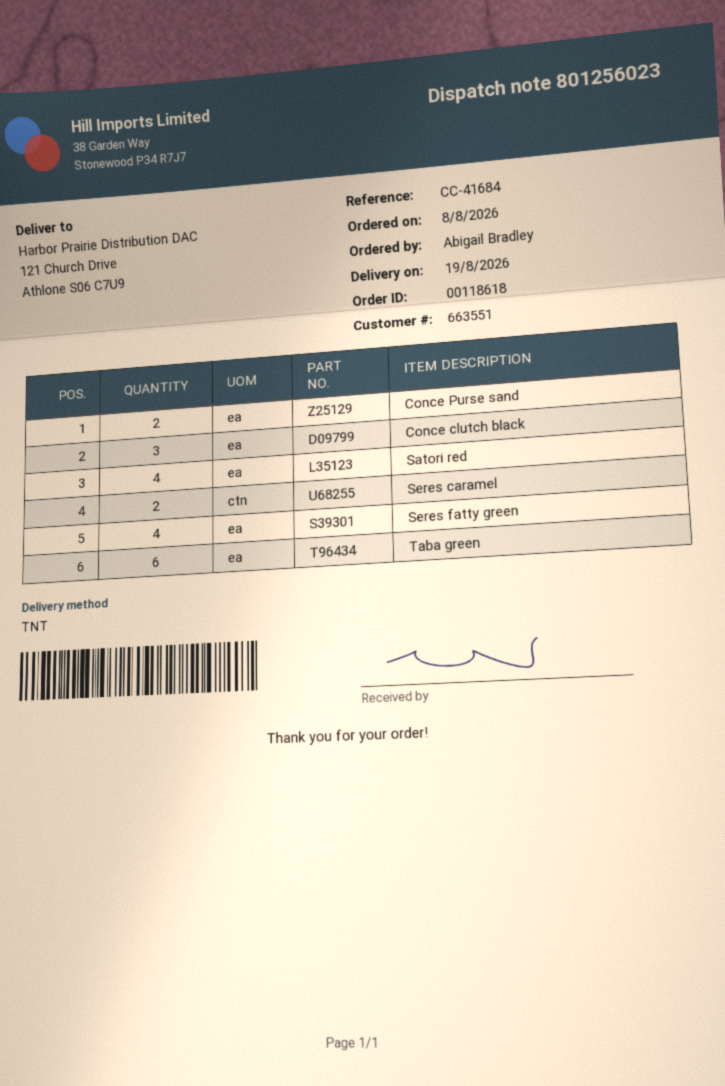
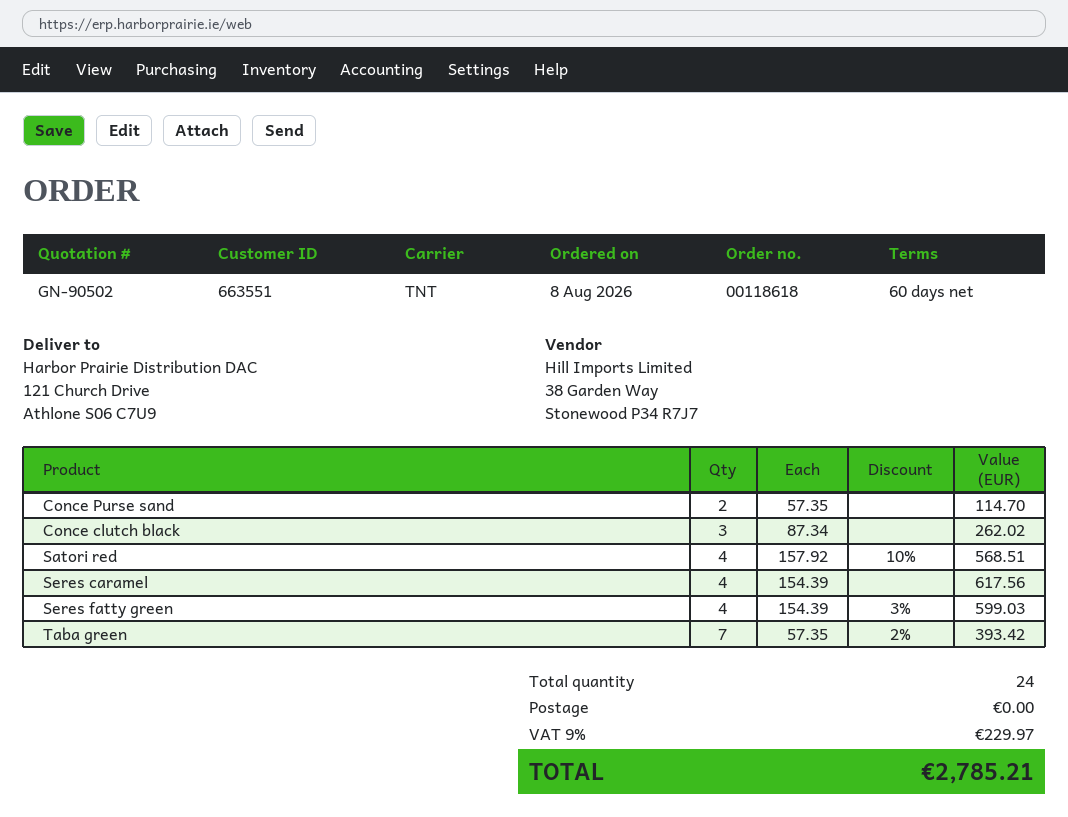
Seres caramel: 2 -> 4
Taba green: 6 -> 7

